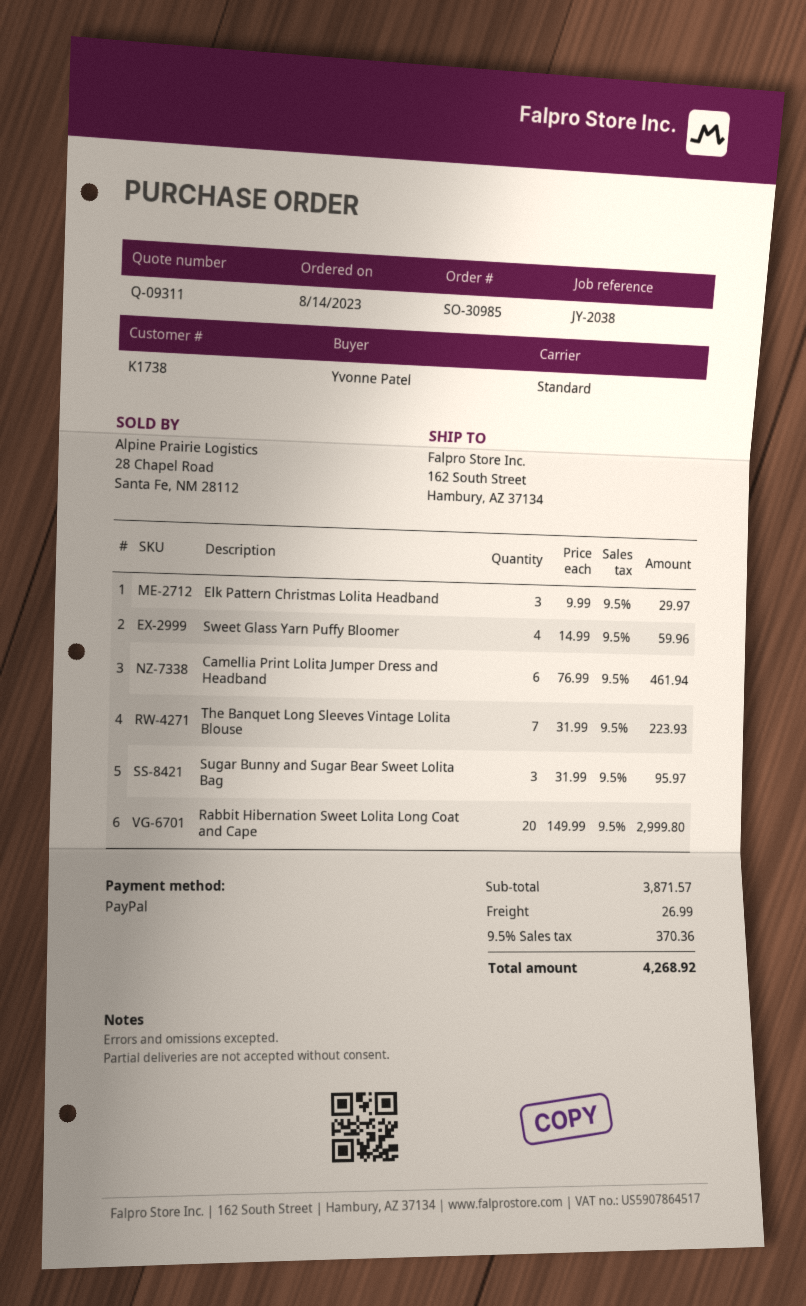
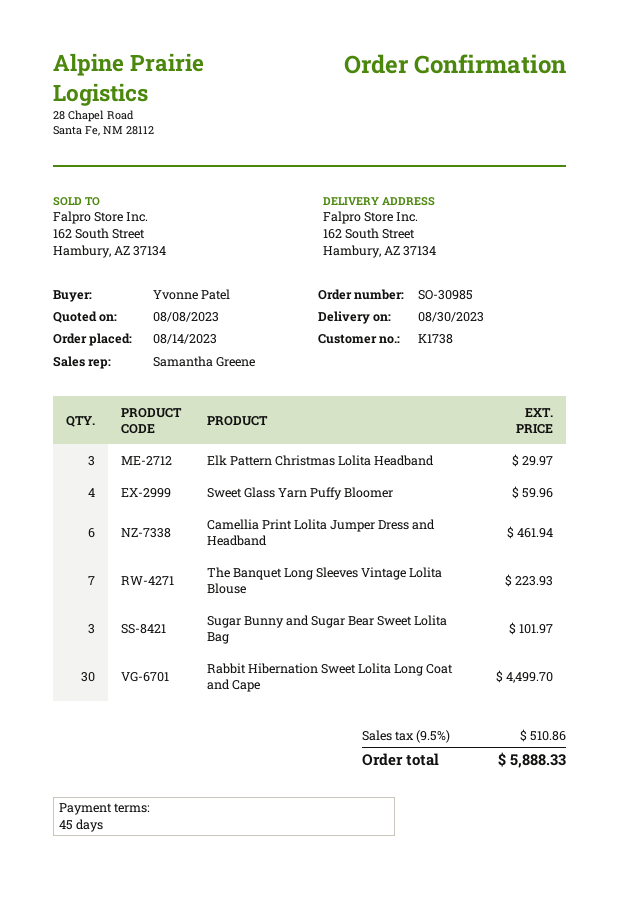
Sugar Bunny and Sugar Bear Sweet Lolita Bag: 3 for 95.97 -> 3 for 101.97
Rabbit Hibernation Sweet Lolita Long Coat and Cape: 20 for 2999.80 -> 30 for 4499.70
shipping: 26.99 -> none
tax: 9.5% = 370.36 -> 9.5% = 510.86
total: 4268.92 -> 5888.33

